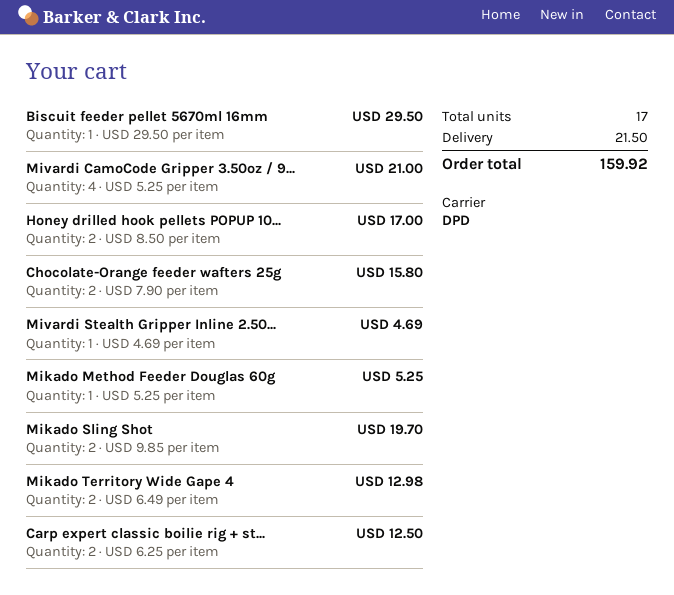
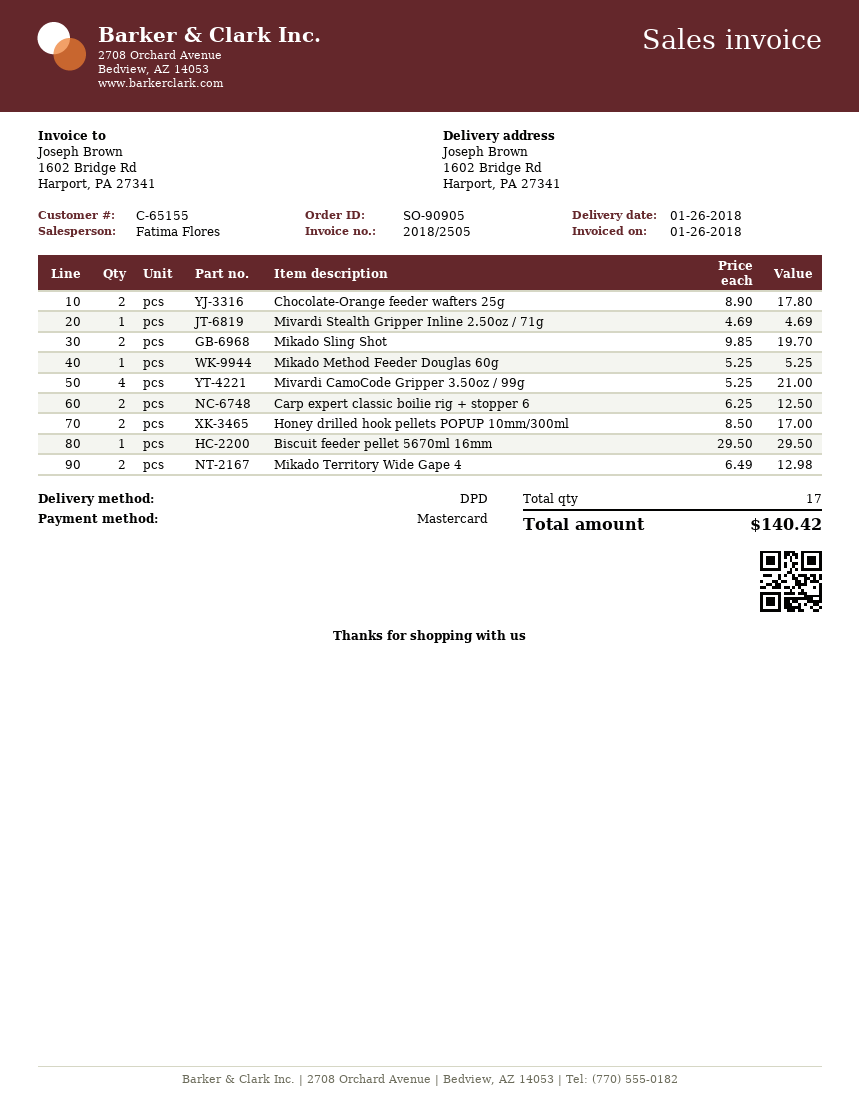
Chocolate-Orange feeder wafters 25g: 2 x 7.90 = 15.80 -> 2 x 8.90 = 17.80
shipping: 21.50 -> none
total: 159.92 -> 140.42

